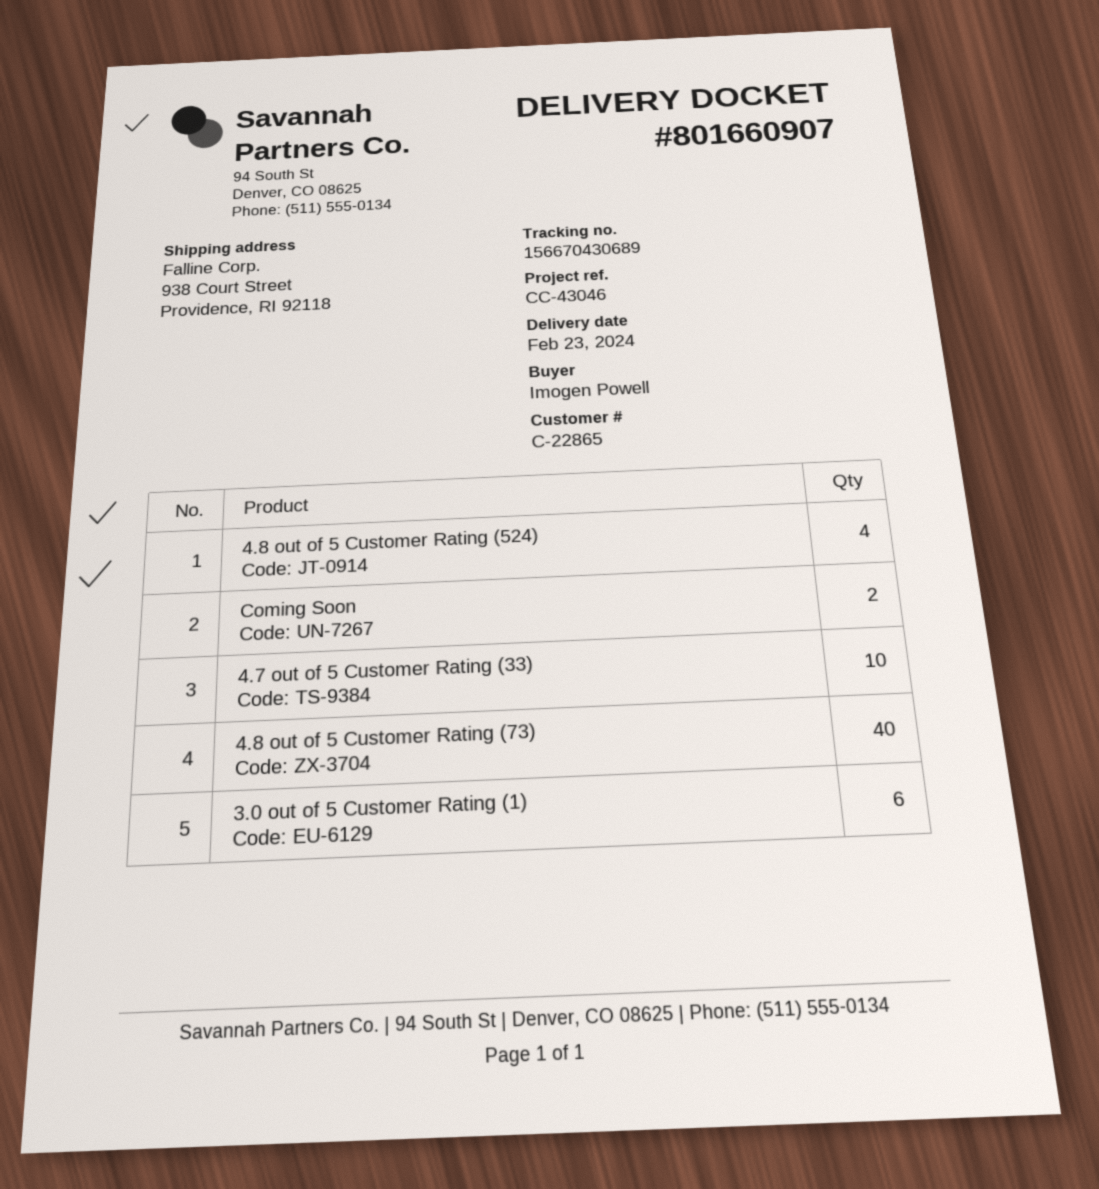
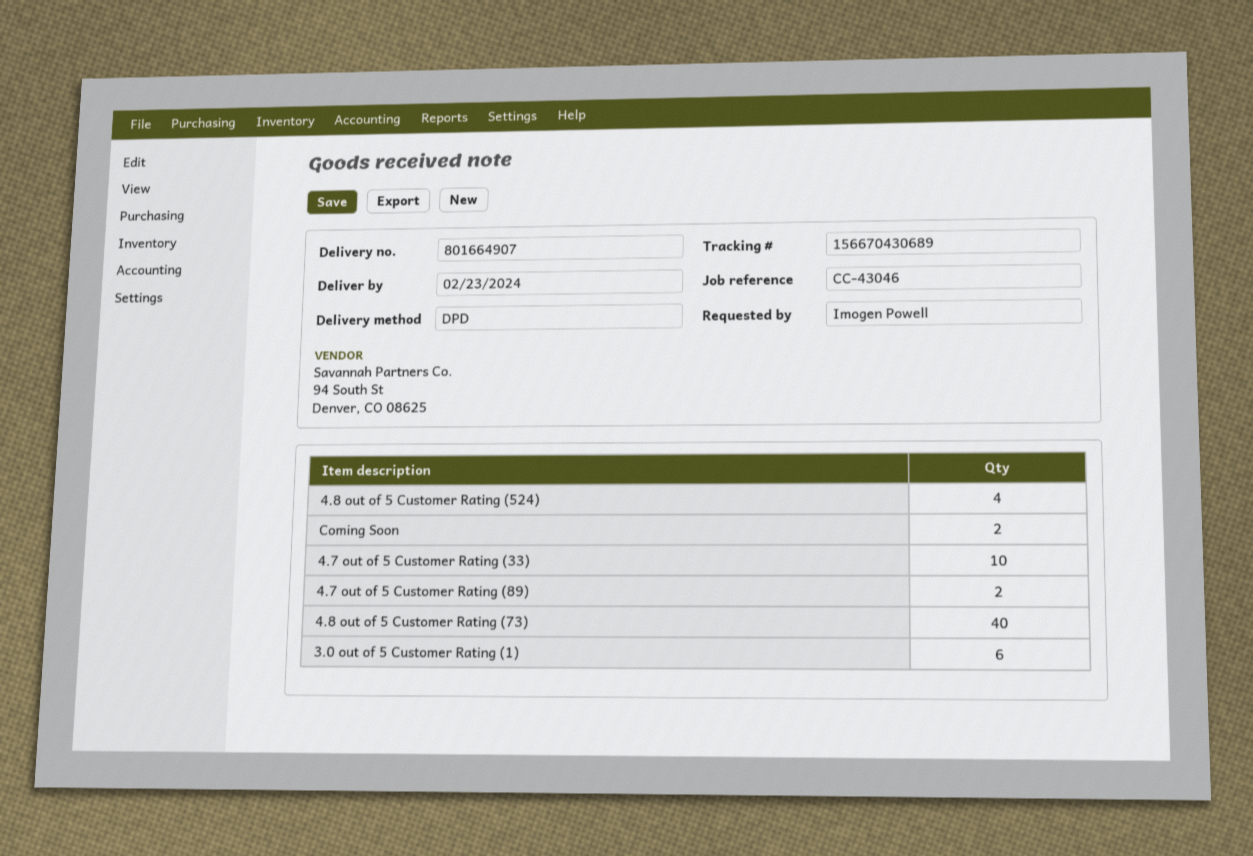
delivery note number: 801660907 -> 801664907
4.7 out of 5 Customer Rating (89): none -> 2

